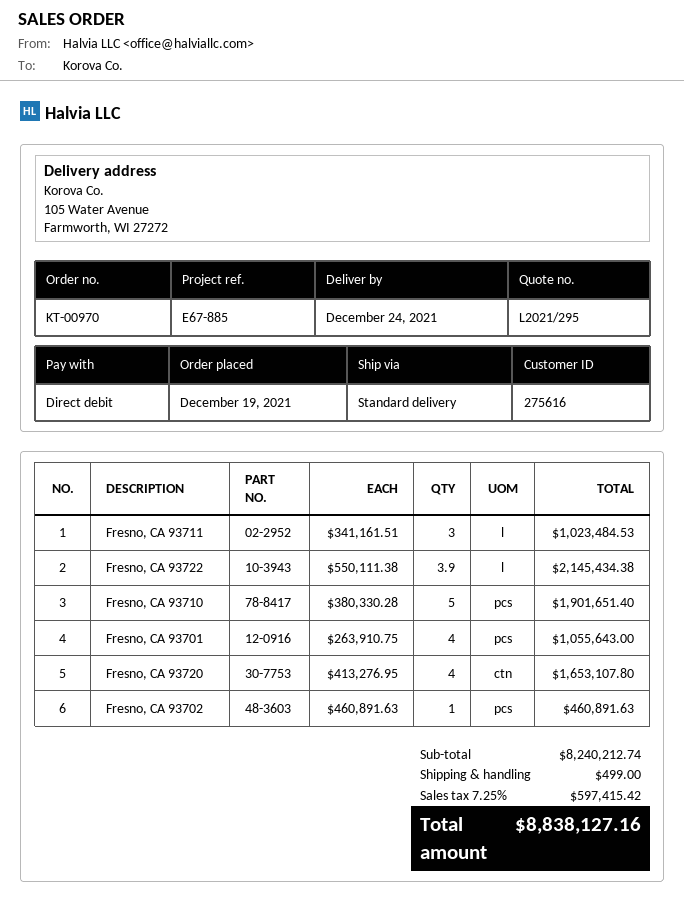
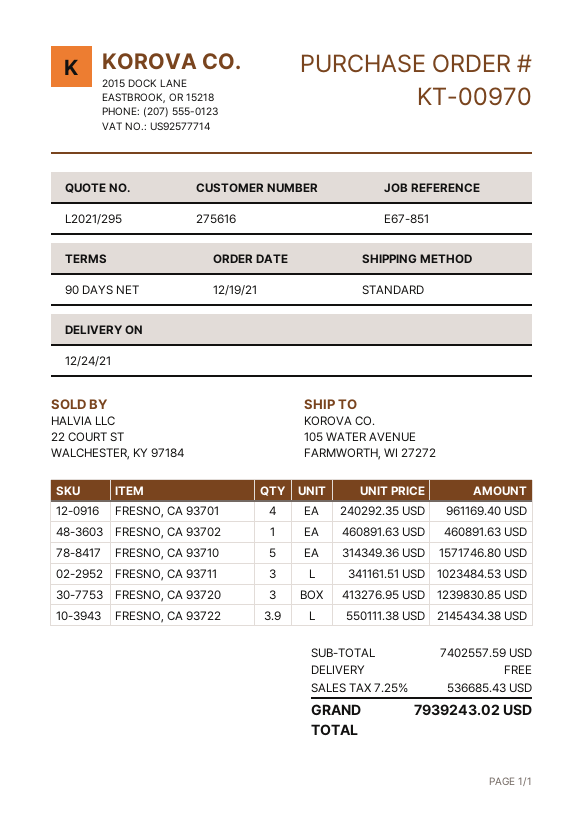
reference: E67-885 -> E67-851
Fresno, CA 93710: 5 x 380330.28 = 1901651.40 -> 5 x 314349.36 = 1571746.80
Fresno, CA 93701: 4 x 263910.75 = 1055643.00 -> 4 x 240292.35 = 961169.40
Fresno, CA 93720: 4 x 413276.95 = 1653107.80 -> 3 x 413276.95 = 1239830.85
subtotal: 8240212.74 -> 7402557.59
shipping: 499.00 -> 0.00
tax: 7.25% = 597415.42 -> 7.25% = 536685.43
total: 8838127.16 -> 7939243.02

